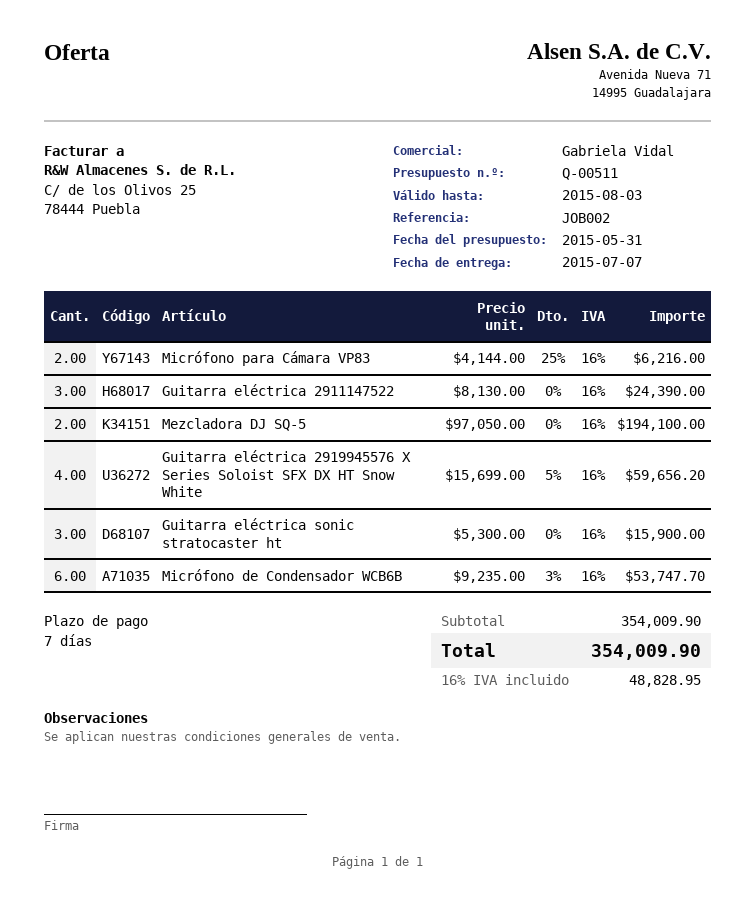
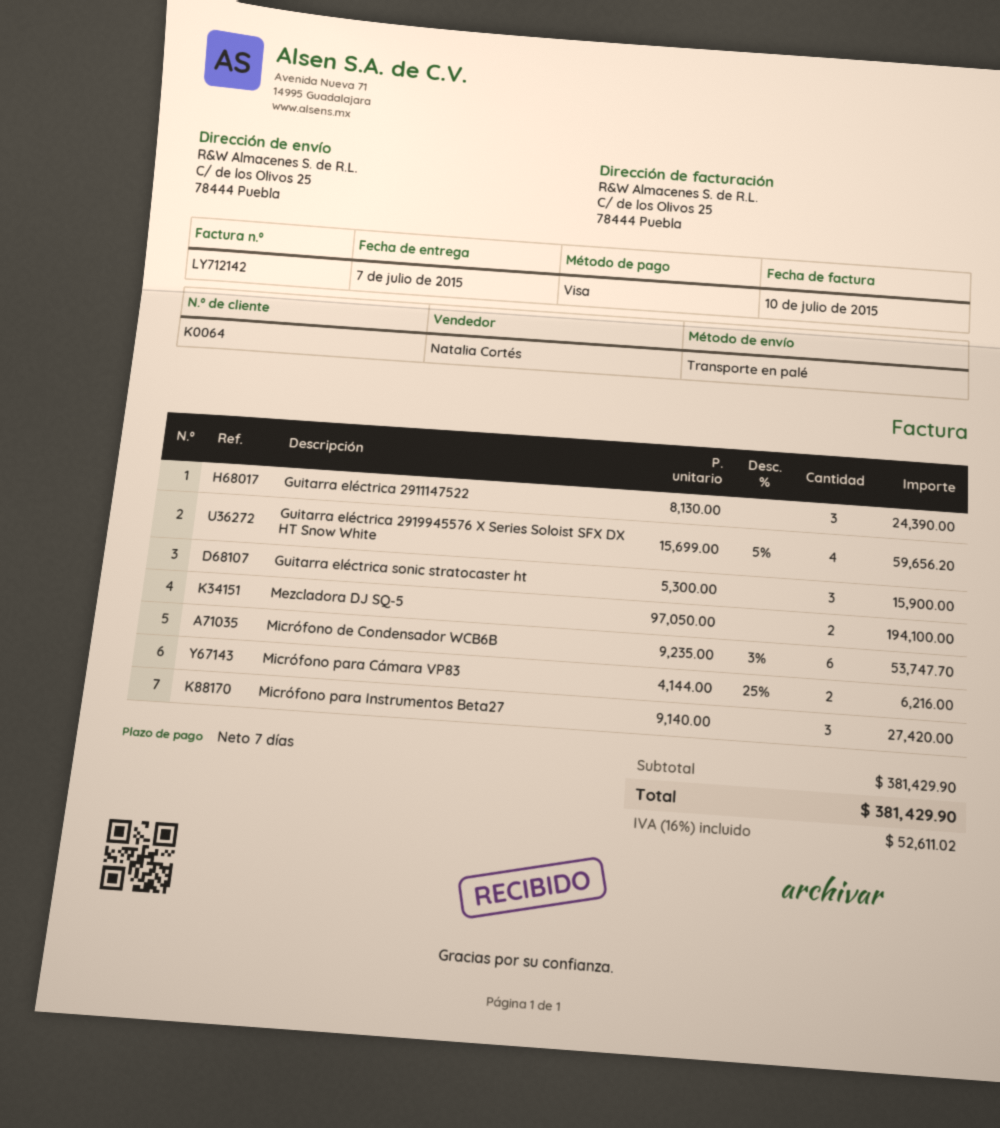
sales rep: Gabriela Vidal -> Natalia Cortés
Micrófono para Instrumentos Beta27: none -> 3 x 9140.00 = 27420.00
subtotal: 354009.90 -> 381429.90
tax: 16% = 48828.95 -> 16% = 52611.02
total: 354009.90 -> 381429.90

